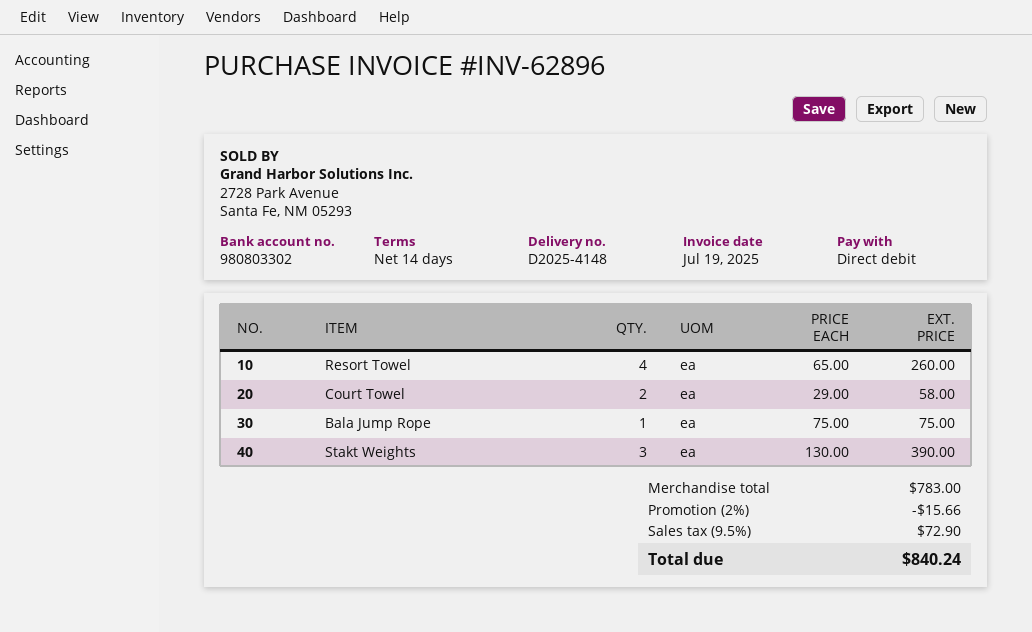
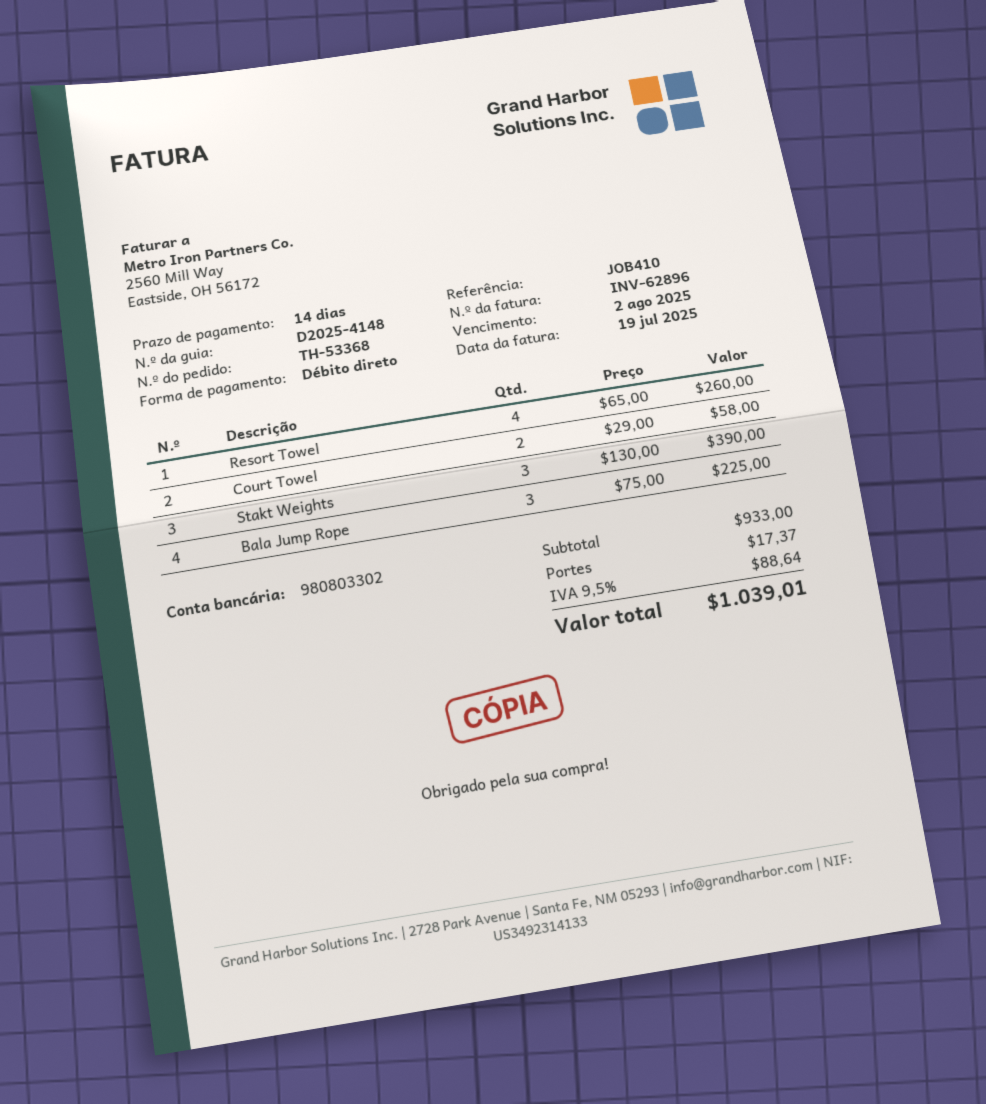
Bala Jump Rope: 1 x 75.00 = 75.00 -> 3 x 75.00 = 225.00
subtotal: 783.00 -> 933.00
discount: 2% = 15.66 -> none
shipping: none -> 17.37
tax: 9.5% = 72.90 -> 9.5% = 88.64
total: 840.24 -> 1039.01

